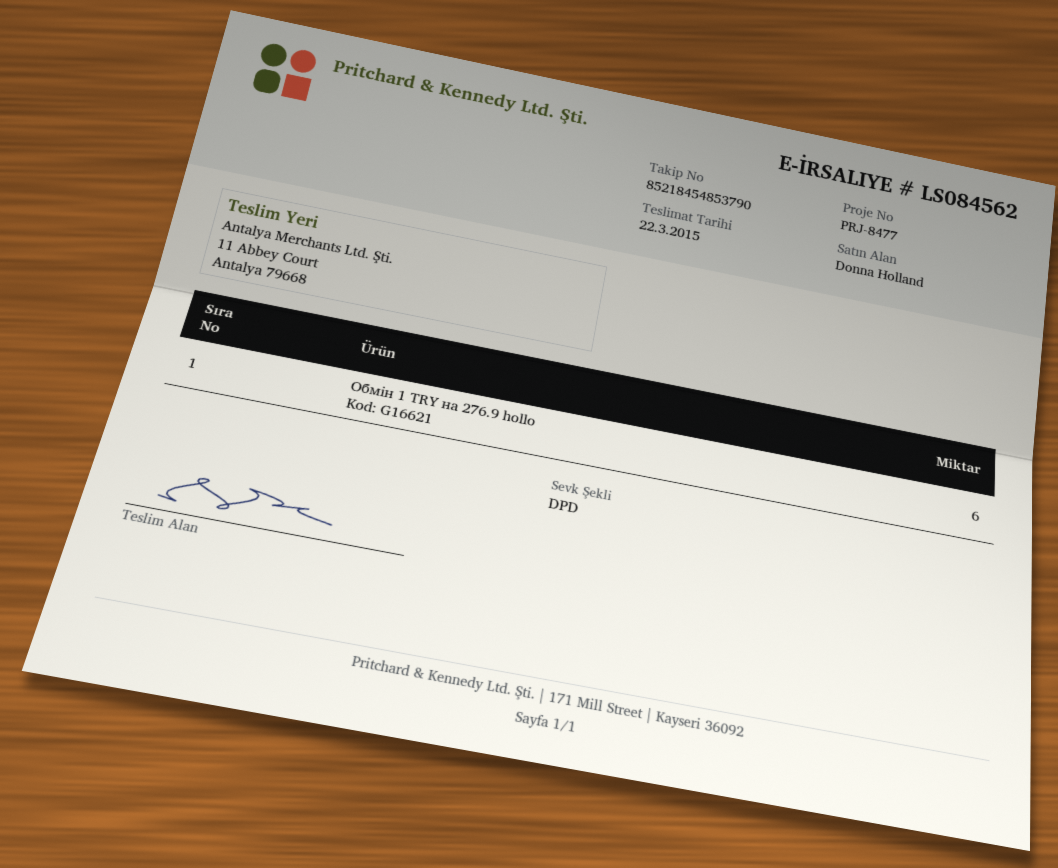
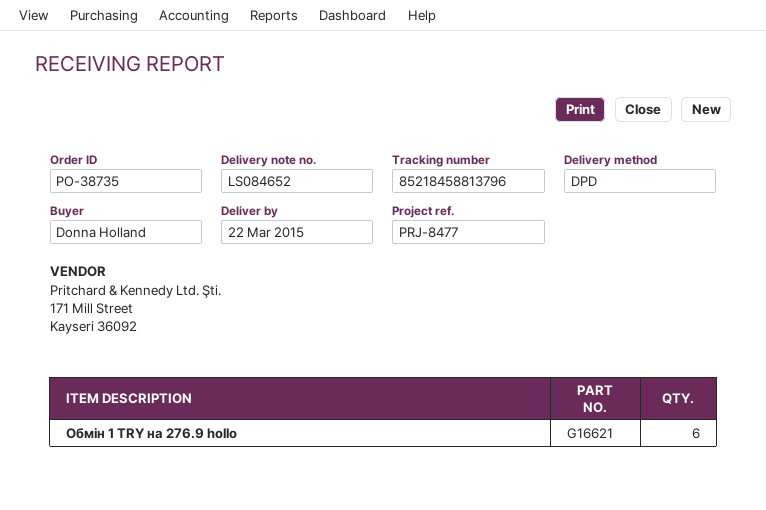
delivery note number: LS084562 -> LS084652
tracking number: 85218454853790 -> 85218458813796

